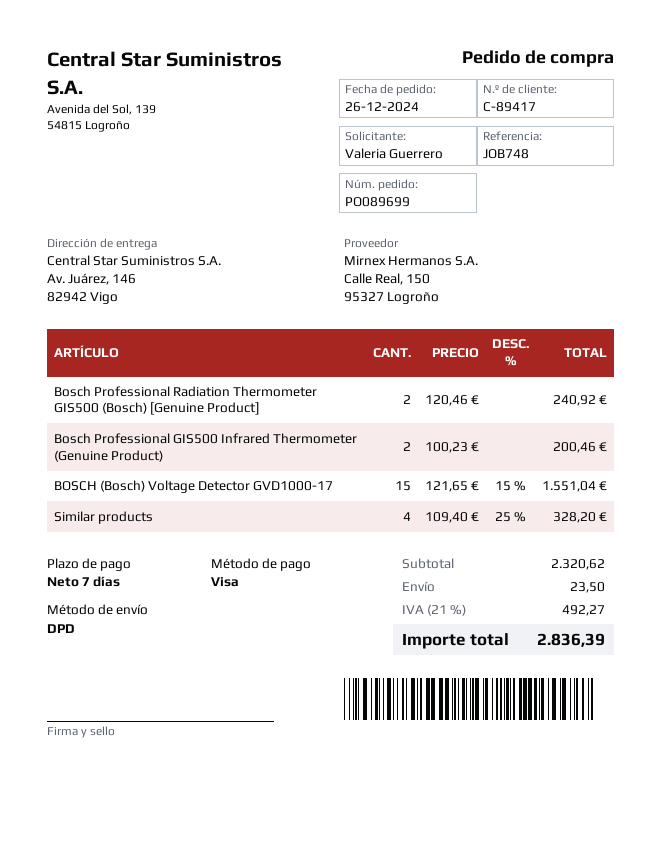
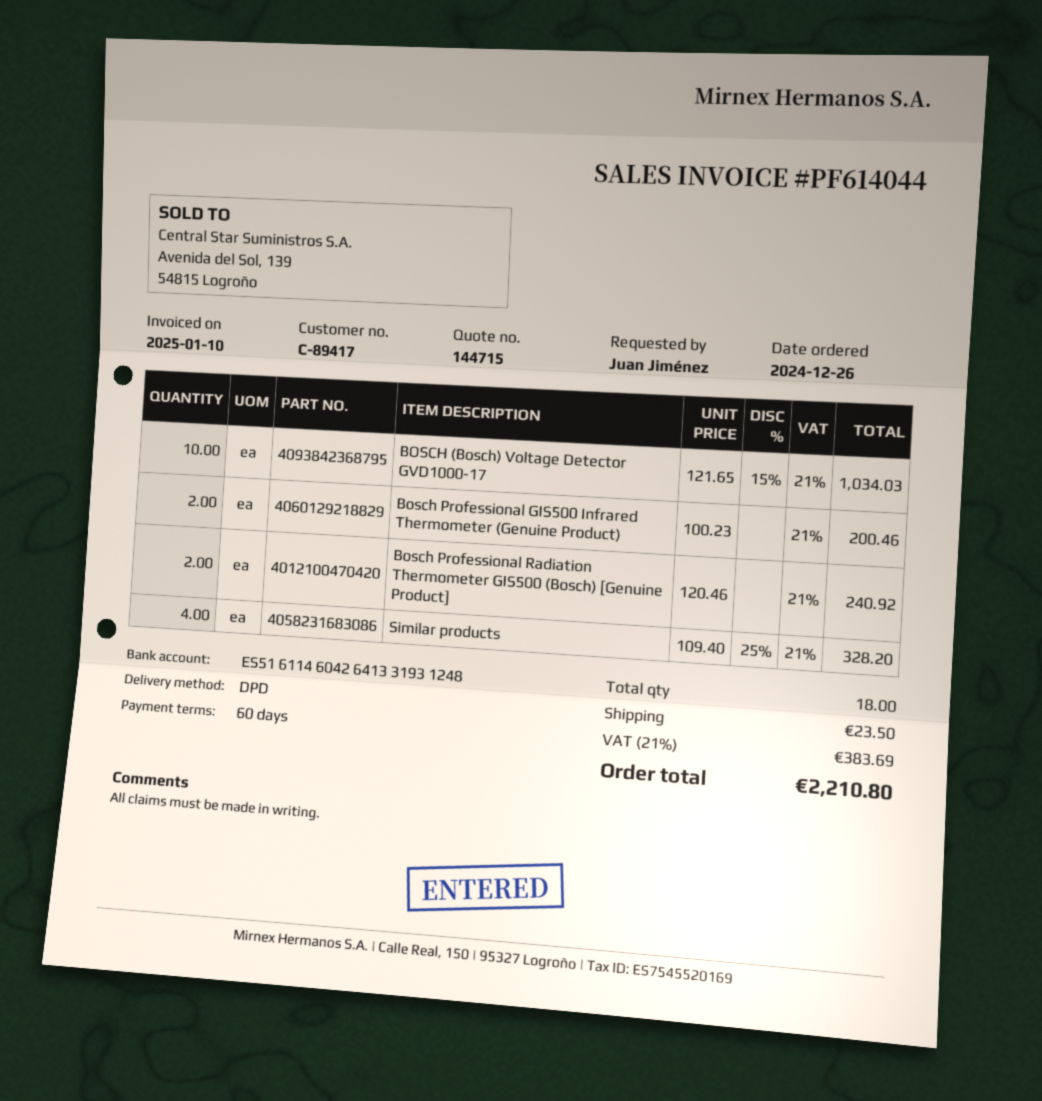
payment terms: 7 days -> 60 days
ordered by: Valeria Guerrero -> Juan Jiménez
BOSCH (Bosch) Voltage Detector GVD1000-17: 15 x 121.65 - 15% = 1551.04 -> 10 x 121.65 - 15% = 1034.03
tax: 21% = 492.27 -> 21% = 383.69
total: 2836.39 -> 2210.80

